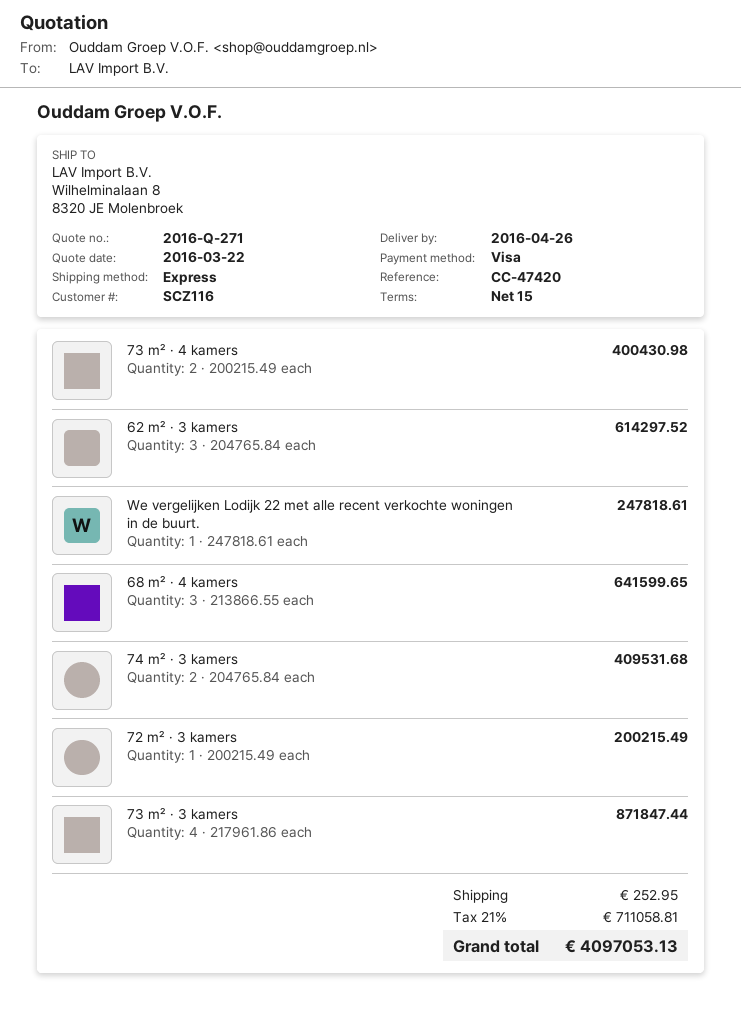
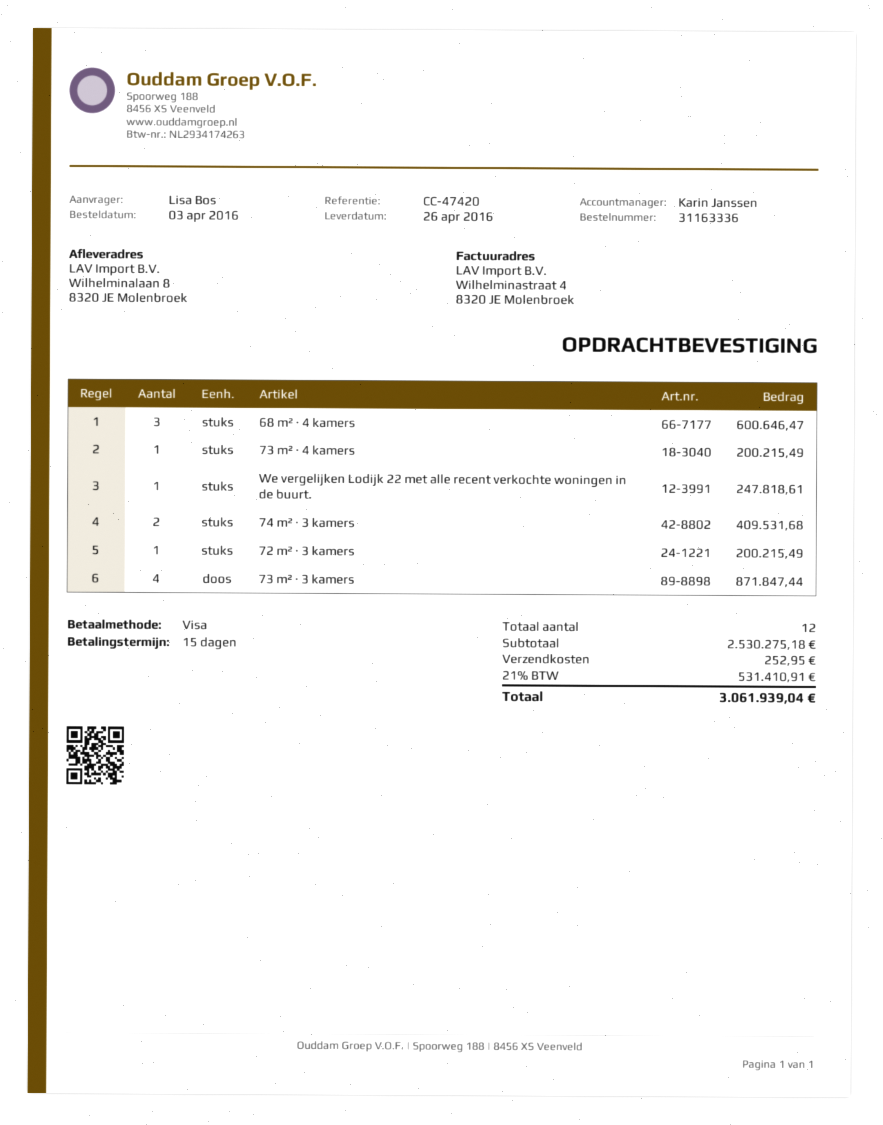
73 m² · 4 kamers: 2 for 400430.98 -> 1 for 200215.49
62 m² · 3 kamers: 3 for 614297.52 -> none
68 m² · 4 kamers: 3 for 641599.65 -> 3 for 600646.47
tax: 21% = 711058.81 -> 21% = 531410.91
total: 4097053.13 -> 3061939.04

